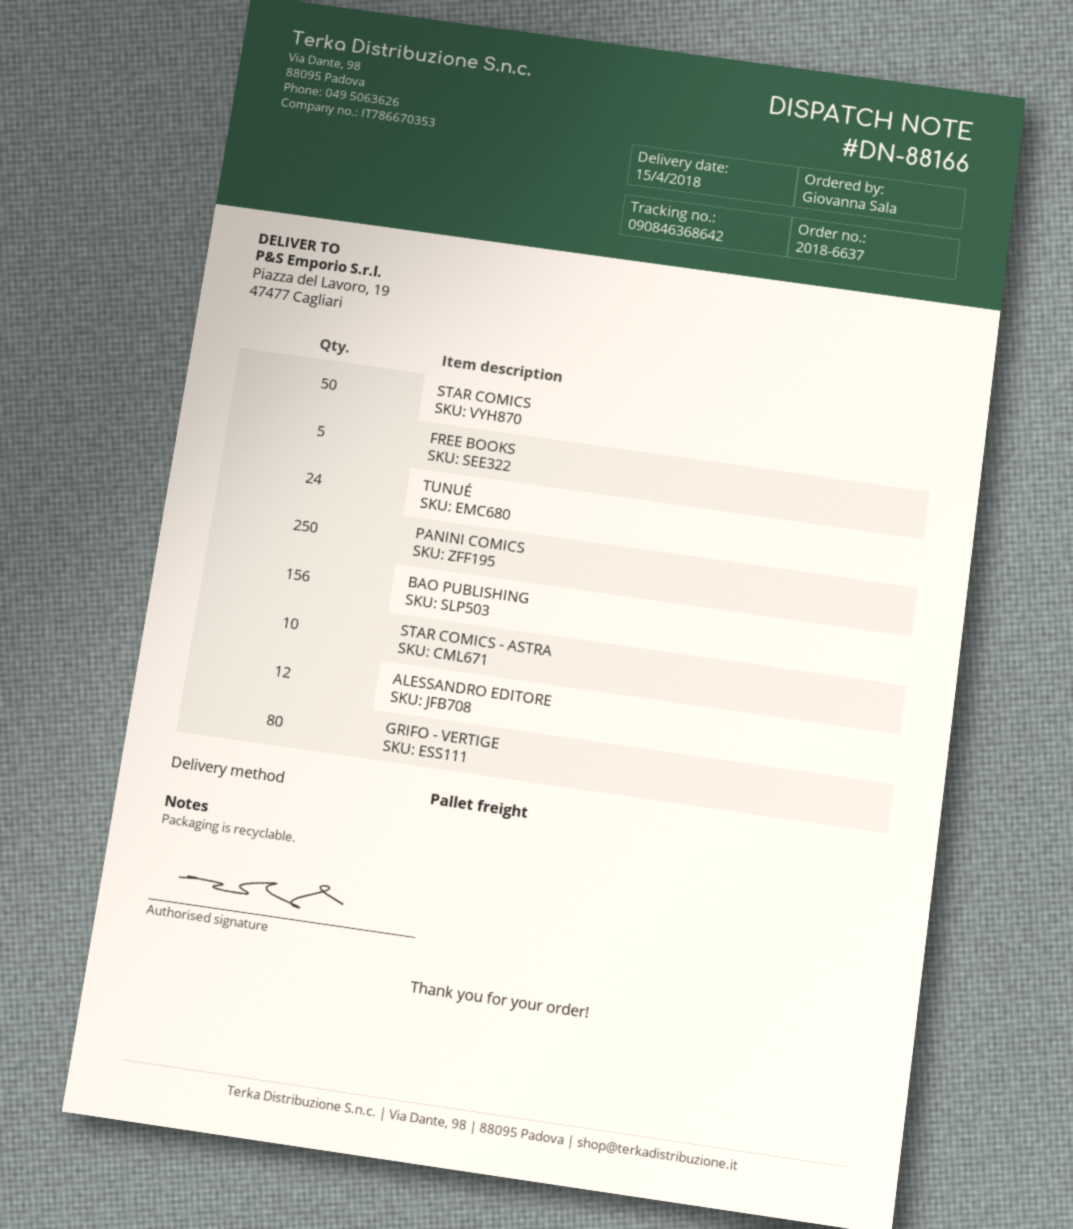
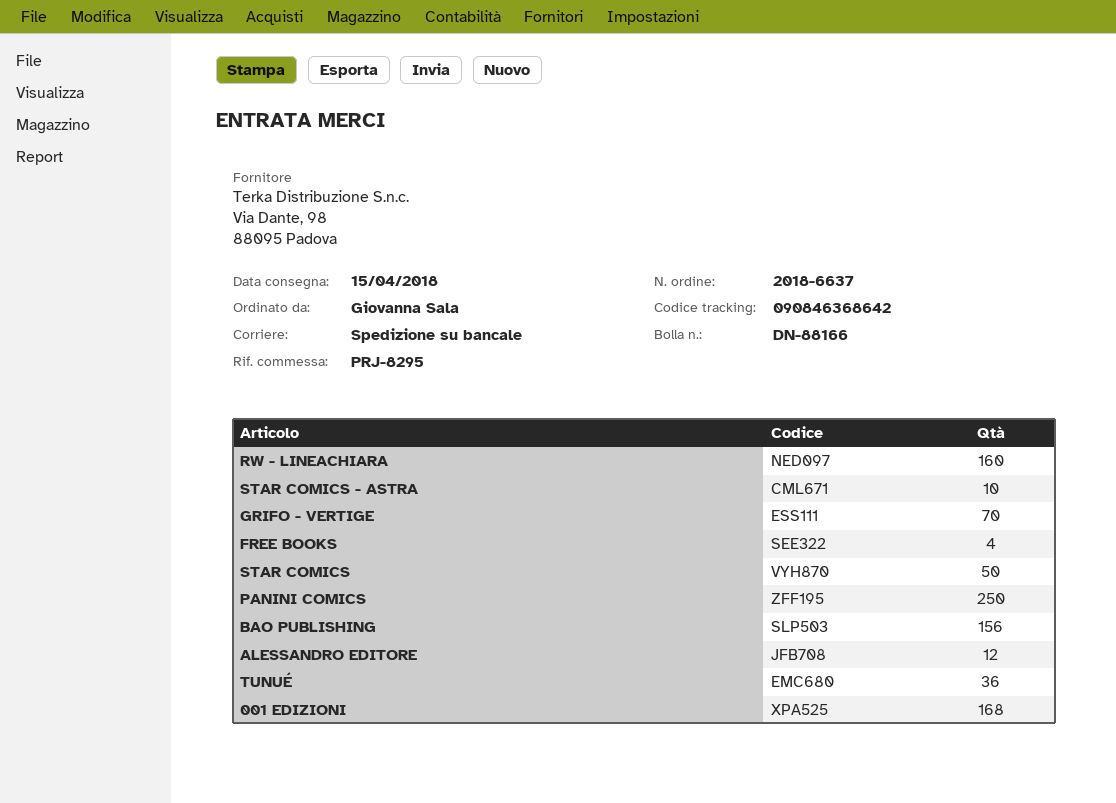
FREE BOOKS: 5 -> 4
TUNUÉ: 24 -> 36
GRIFO - VERTIGE: 80 -> 70
RW - LINEACHIARA: none -> 160
001 EDIZIONI: none -> 168

